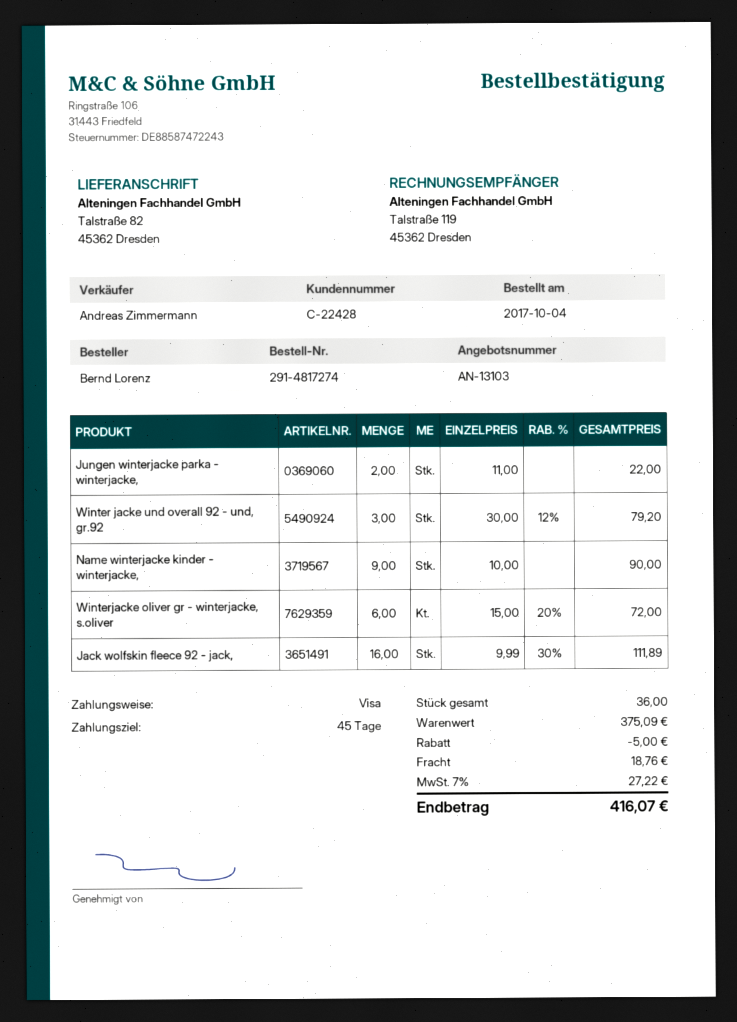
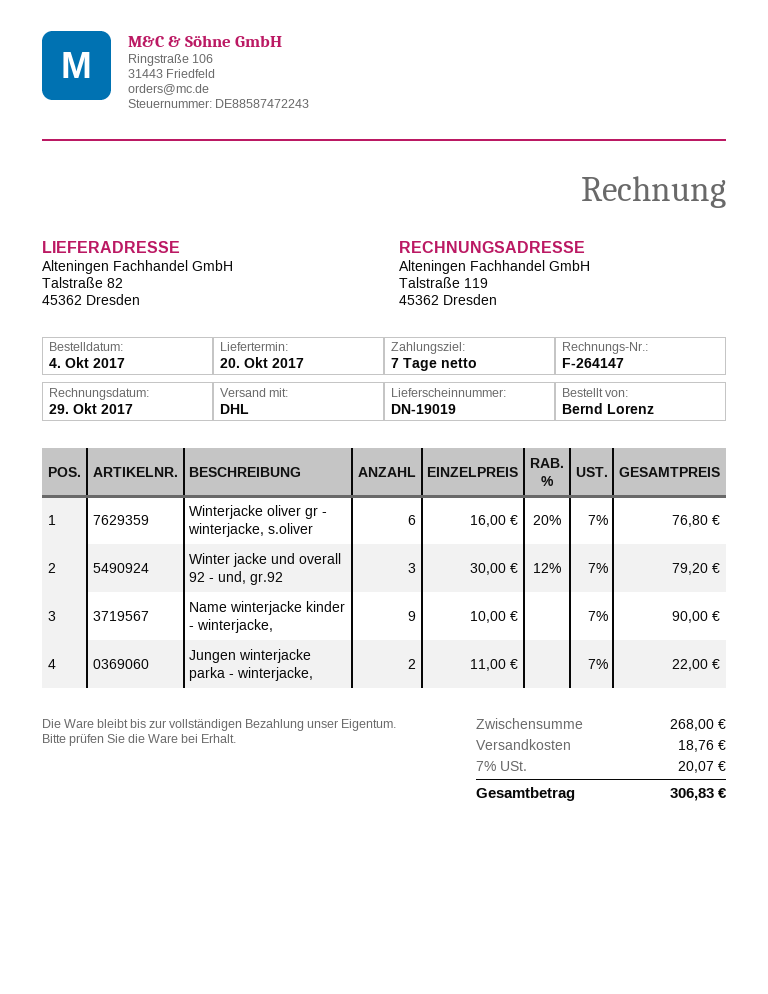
payment terms: 45 days -> 7 days
Winterjacke oliver gr - winterjacke, s.oliver: 6 x 15.00 - 20% = 72.00 -> 6 x 16.00 - 20% = 76.80
Jack wolfskin fleece 92 - jack,: 16 x 9.99 - 30% = 111.89 -> none
subtotal: 375.09 -> 268.00
discount: 5.00 -> none
tax: 7% = 27.22 -> 7% = 20.07
total: 416.07 -> 306.83

